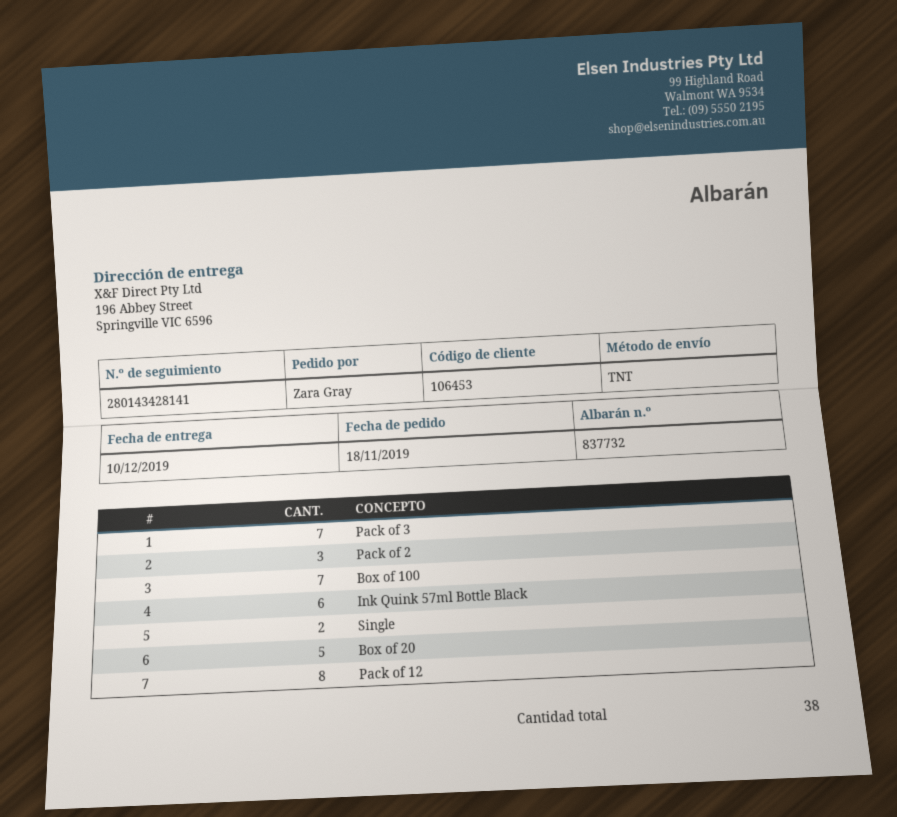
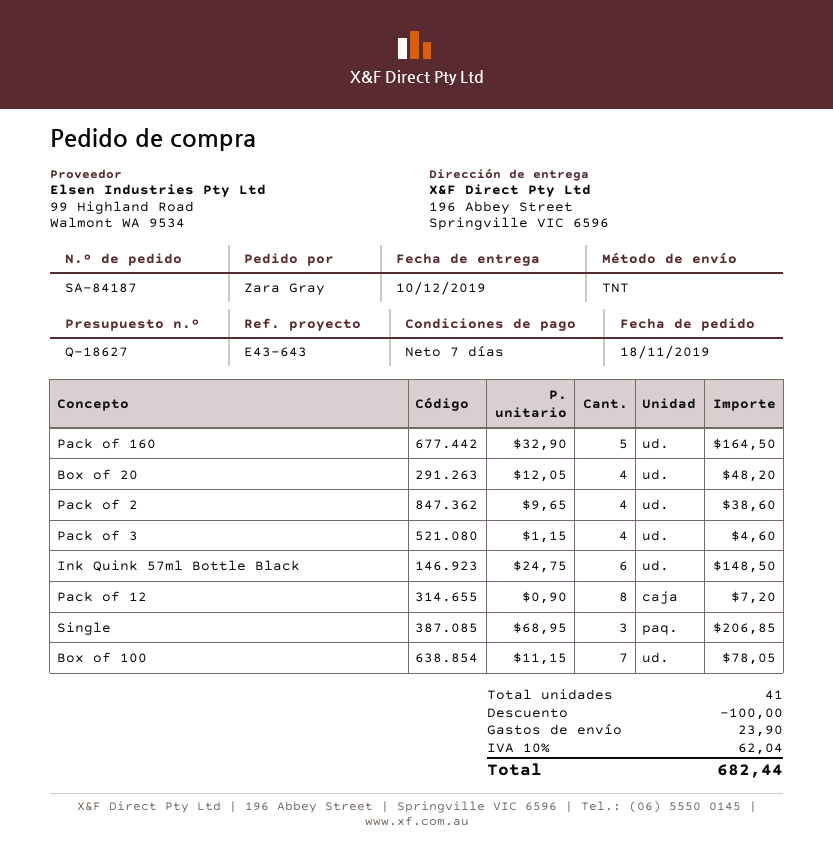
Pack of 3: 7 -> 4
Pack of 2: 3 -> 4
Single: 2 -> 3
Box of 20: 5 -> 4
Pack of 160: none -> 5
total quantity: 38 -> 41

